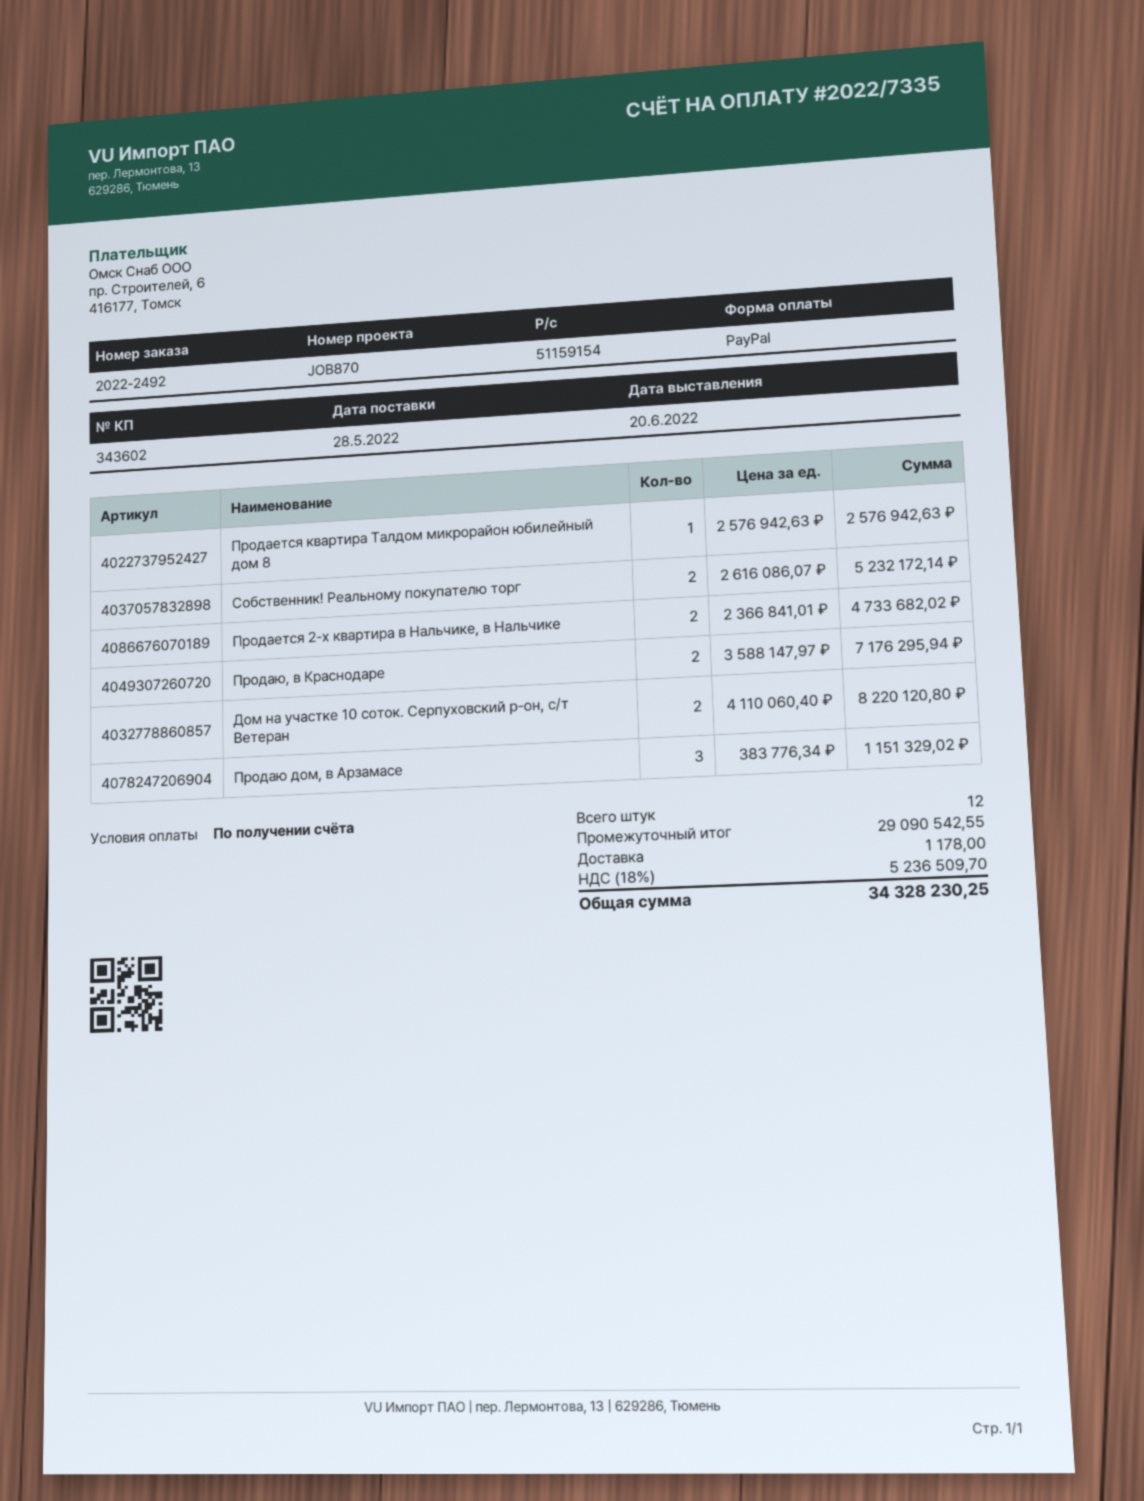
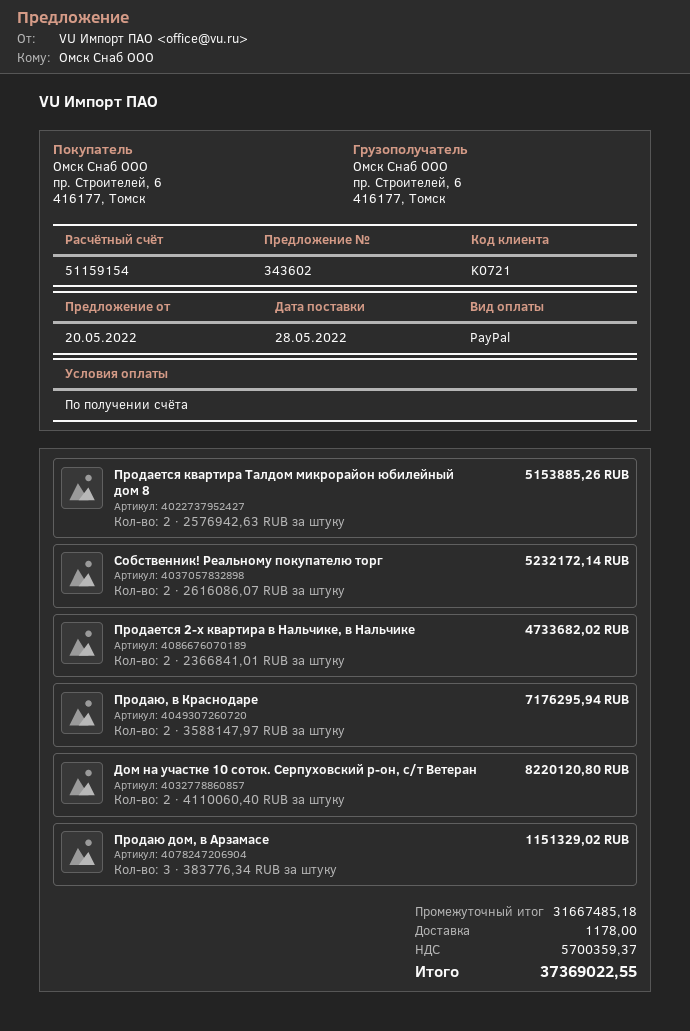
Продается квартира Талдом микрорайон юбилейный дом 8: 1 x 2576942.63 = 2576942.63 -> 2 x 2576942.63 = 5153885.26
subtotal: 29090542.55 -> 31667485.18
tax: 5236509.70 -> 5700359.37
total: 34328230.25 -> 37369022.55

